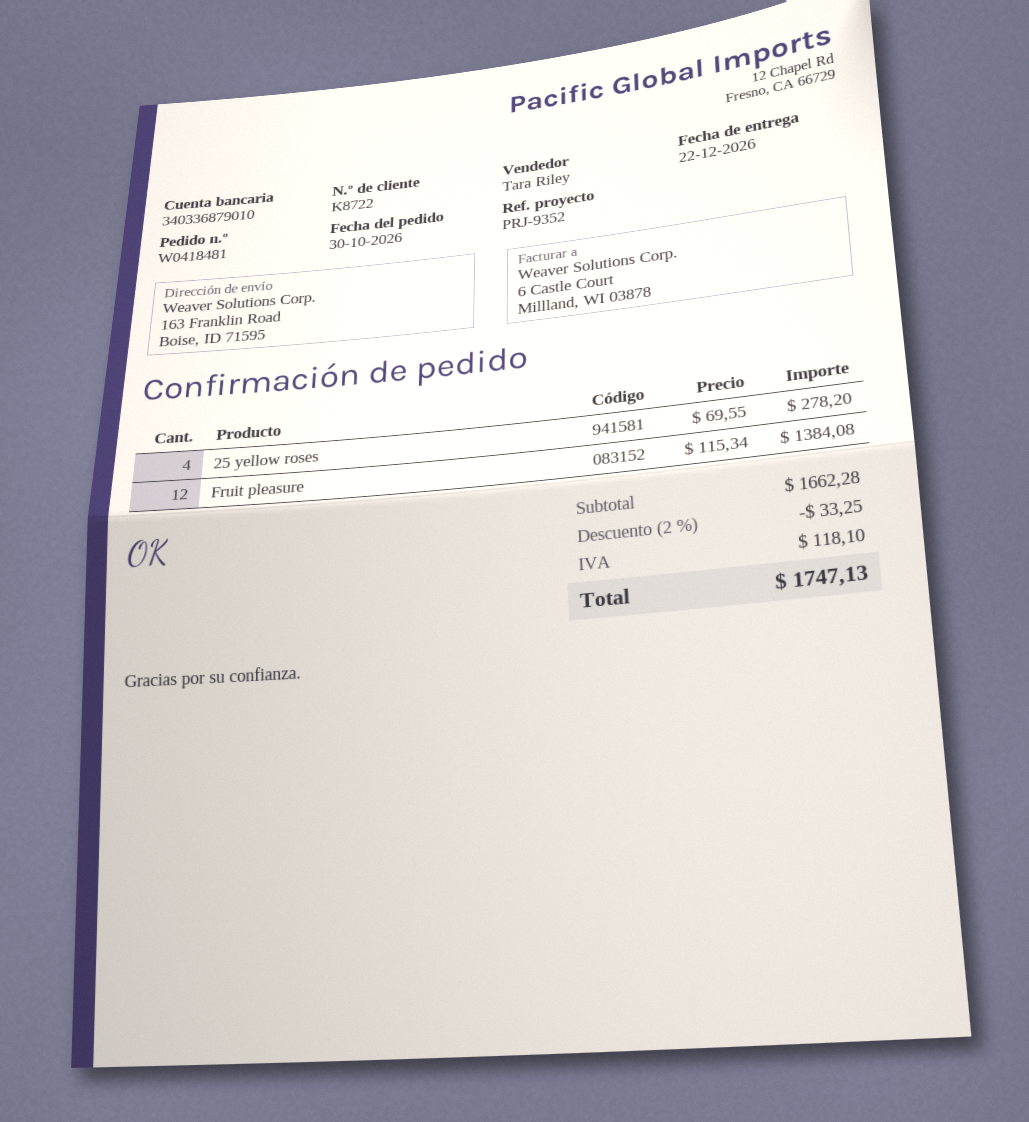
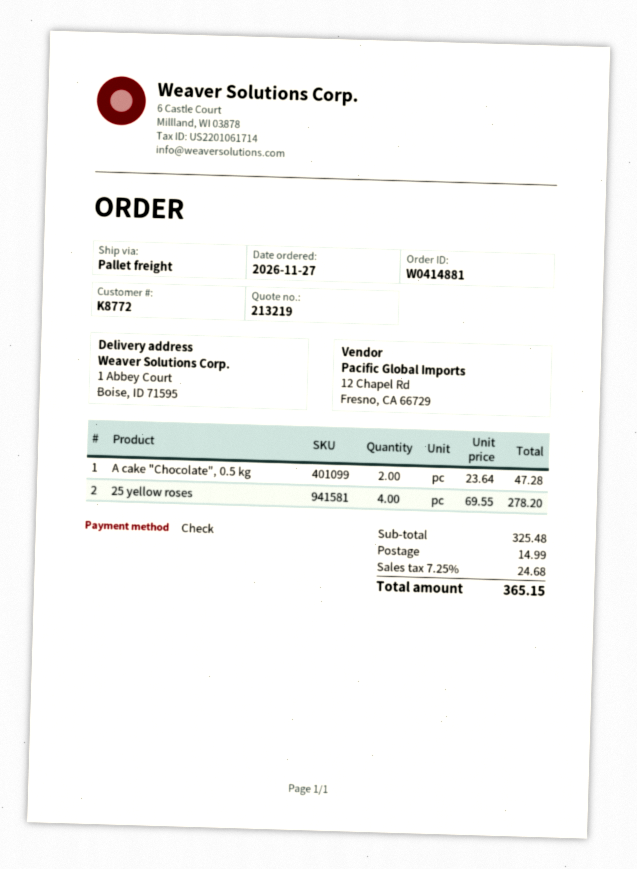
order number: W0418481 -> W0414881
order date: 2026-10-30 -> 2026-11-27
customer number: K8722 -> K8772
ship to: 163 Franklin Road, Boise, ID 71595 -> 1 Abbey Court, Boise, ID 71595
Fruit pleasure: 12 x 115.34 = 1384.08 -> none
A cake "Chocolate", 0.5 kg: none -> 2 x 23.64 = 47.28
subtotal: 1662.28 -> 325.48
discount: 2% = 33.25 -> none
shipping: none -> 14.99
tax: 118.10 -> 24.68
total: 1747.13 -> 365.15

